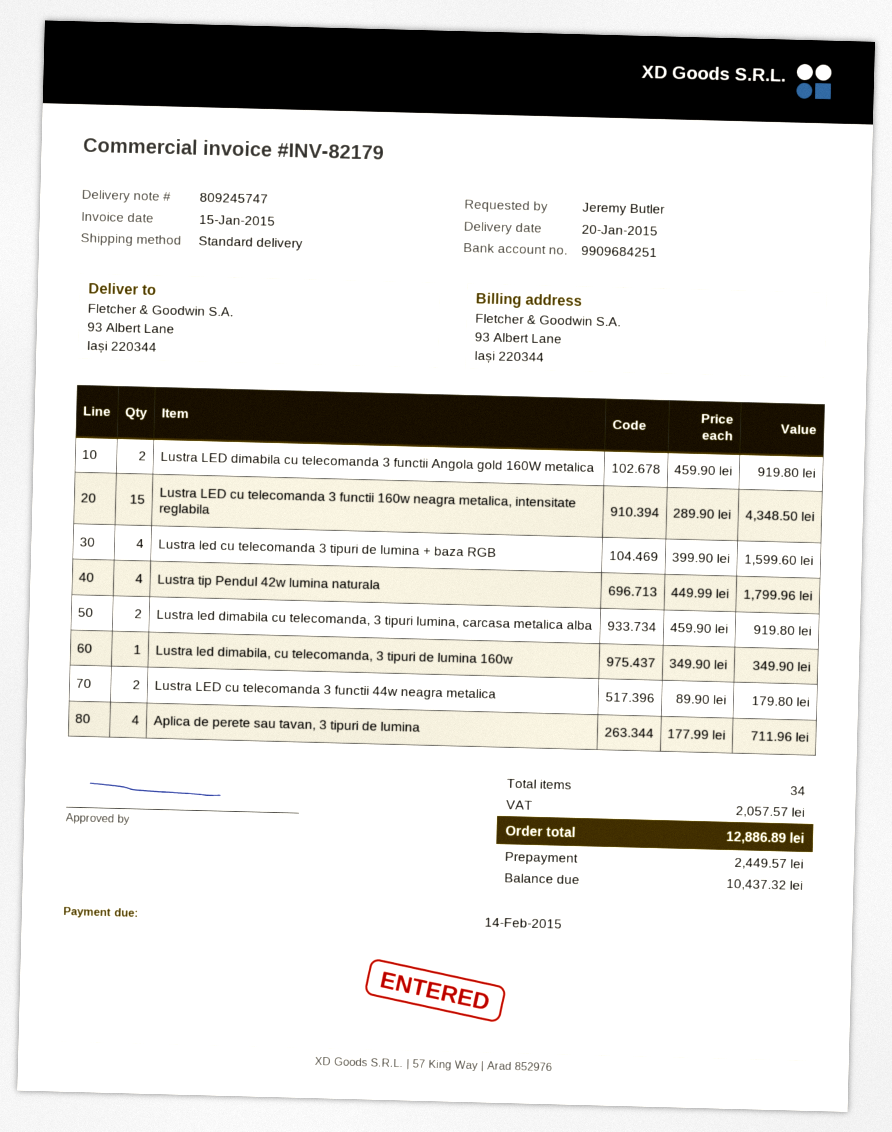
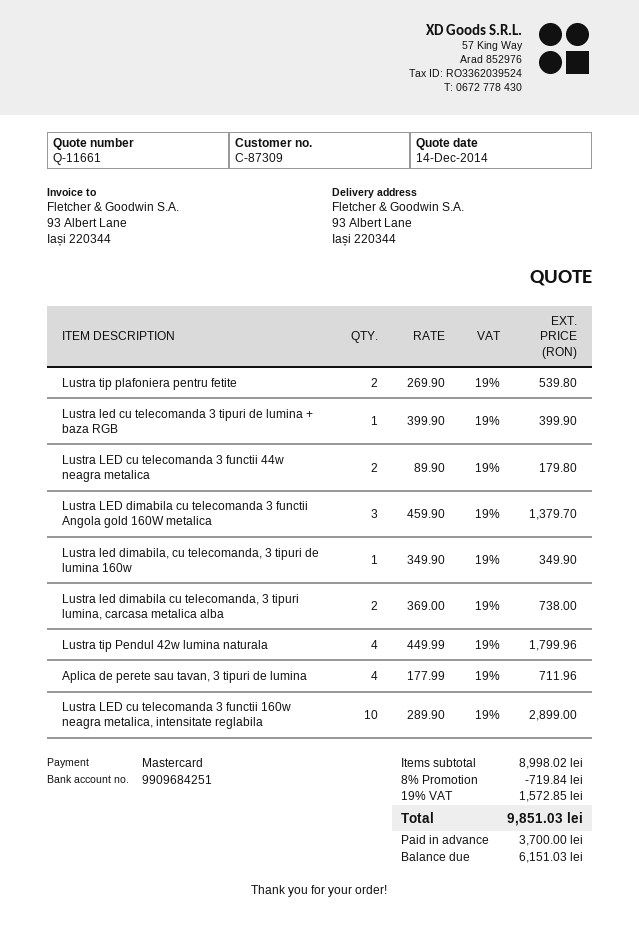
Lustra LED dimabila cu telecomanda 3 functii Angola gold 160W metalica: 2 x 459.90 = 919.80 -> 3 x 459.90 = 1379.70
Lustra LED cu telecomanda 3 functii 160w neagra metalica, intensitate reglabila: 15 x 289.90 = 4348.50 -> 10 x 289.90 = 2899.00
Lustra led cu telecomanda 3 tipuri de lumina + baza RGB: 4 x 399.90 = 1599.60 -> 1 x 399.90 = 399.90
Lustra led dimabila cu telecomanda, 3 tipuri lumina, carcasa metalica alba: 2 x 459.90 = 919.80 -> 2 x 369.00 = 738.00
Lustra tip plafoniera pentru fetite: none -> 2 x 269.90 = 539.80
discount: none -> 8% = 719.84
tax: 2057.57 -> 1572.85
total: 12886.89 -> 9851.03
deposit: 2449.57 -> 3700.00
balance: 10437.32 -> 6151.03

